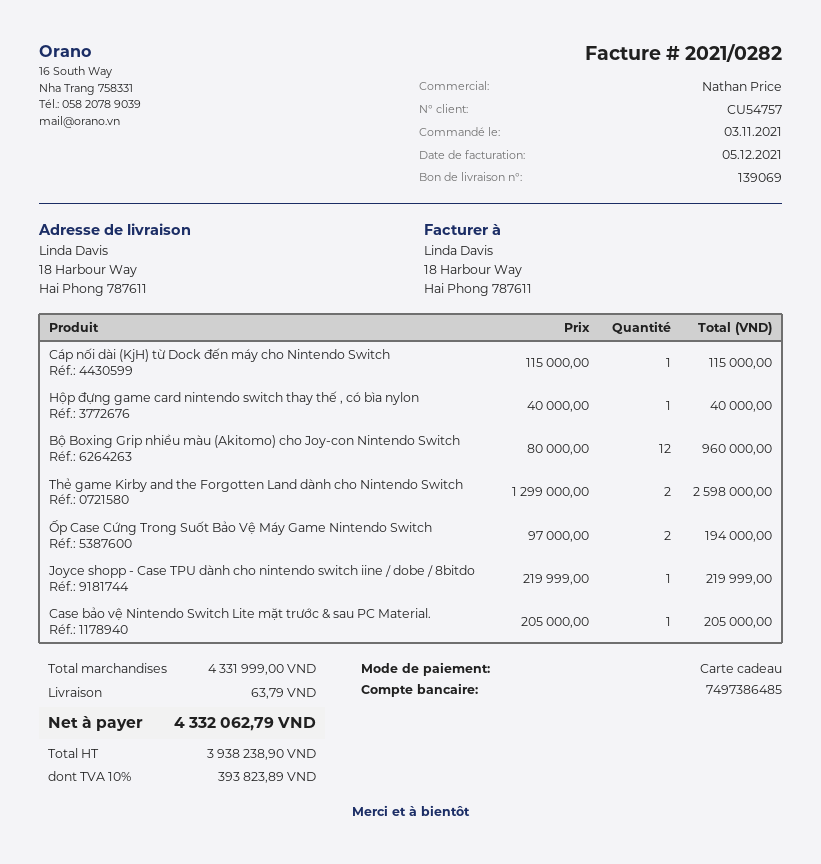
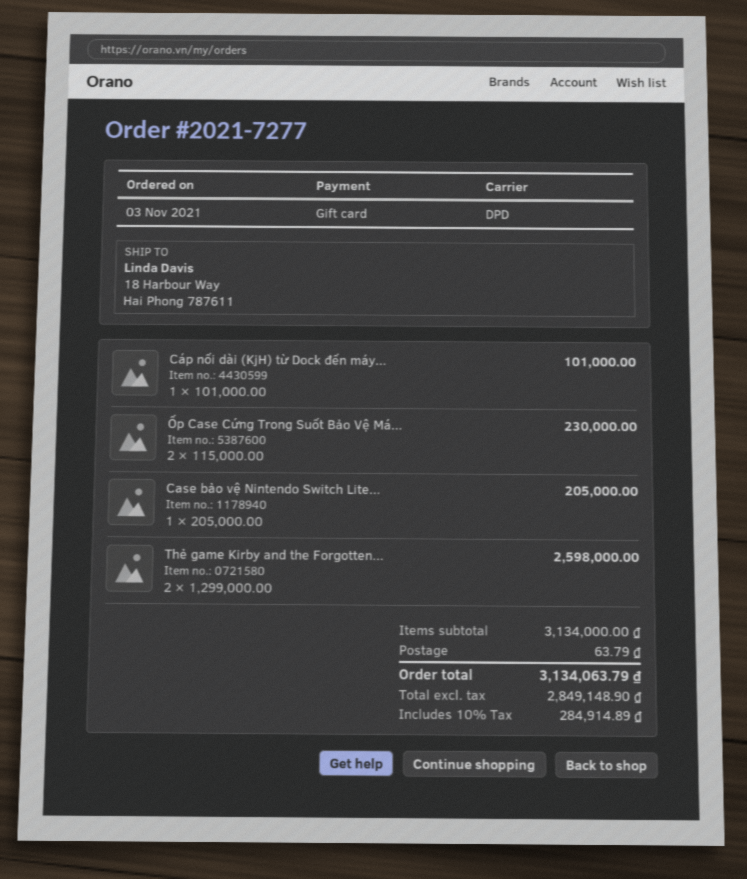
Cáp nối dài (KjH) từ Dock đến máy cho Nintendo Switch: 1 x 115000.00 = 115000.00 -> 1 x 101000.00 = 101000.00
Hộp đựng game card nintendo switch thay thế , có bìa nylon: 1 x 40000.00 = 40000.00 -> none
Bộ Boxing Grip nhiều màu (Akitomo) cho Joy-con Nintendo Switch: 12 x 80000.00 = 960000.00 -> none
Ốp Case Cứng Trong Suốt Bảo Vệ Máy Game Nintendo Switch: 2 x 97000.00 = 194000.00 -> 2 x 115000.00 = 230000.00
Joyce shopp - Case TPU dành cho nintendo switch iine / dobe / 8bitdo: 1 x 219999.00 = 219999.00 -> none
subtotal: 4331999.00 -> 3134000.00
net: 3938238.90 -> 2849148.90
tax: 10% = 393823.89 -> 10% = 284914.89
total: 4332062.79 -> 3134063.79

